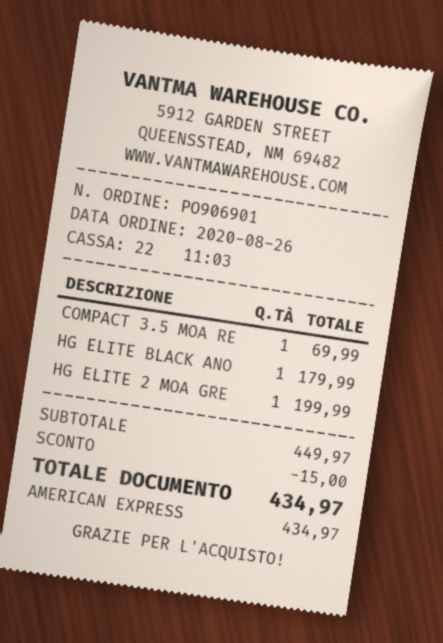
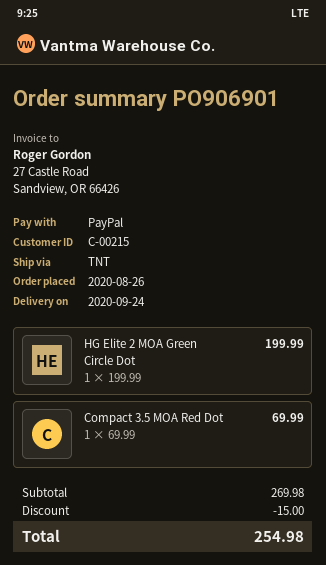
payment method: American Express -> PayPal
HG ELITE BLACK ANO: 1 for 179.99 -> none
subtotal: 449.97 -> 269.98
total: 434.97 -> 254.98

